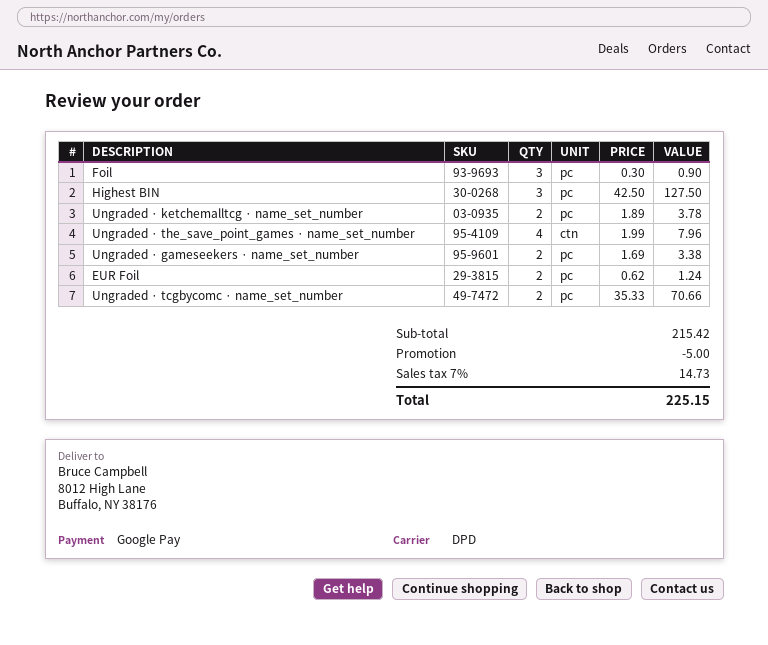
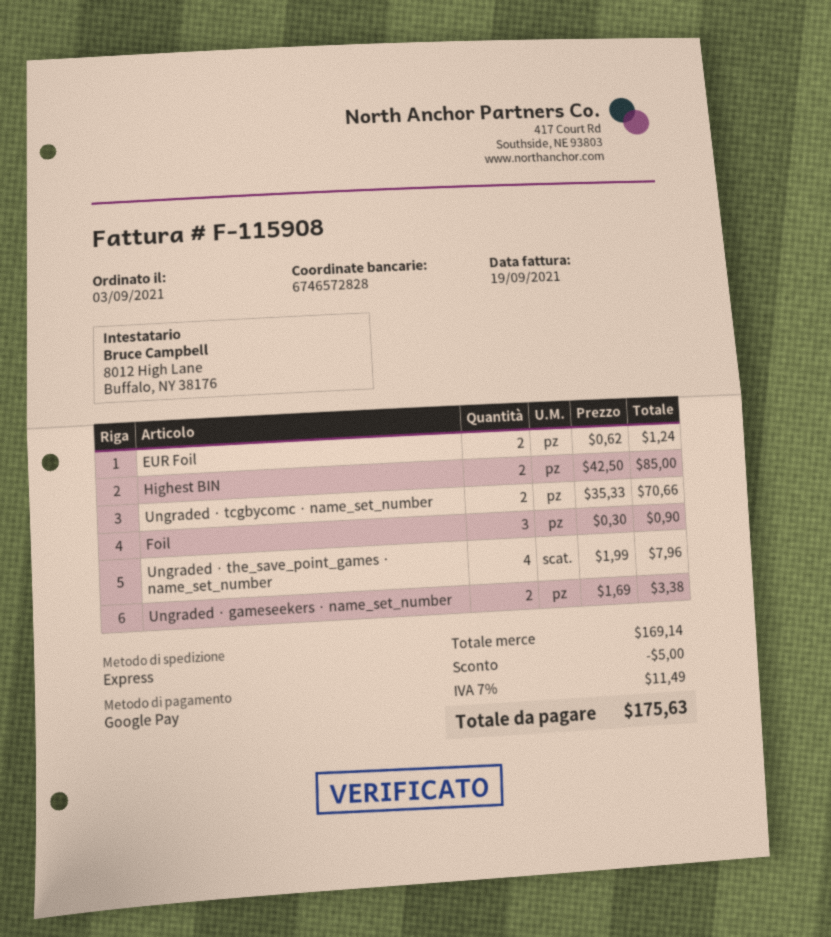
shipping method: DPD -> express
Highest BIN: 3 x 42.50 = 127.50 -> 2 x 42.50 = 85.00
Ungraded · ketchemalltcg · name_set_number: 2 x 1.89 = 3.78 -> none
subtotal: 215.42 -> 169.14
tax: 7% = 14.73 -> 7% = 11.49
total: 225.15 -> 175.63

